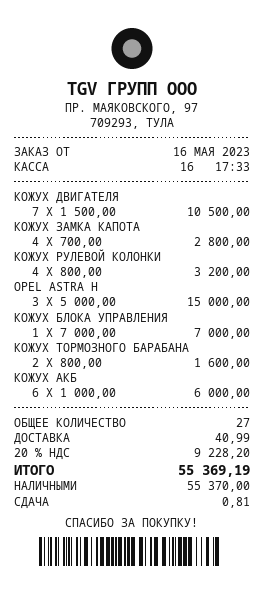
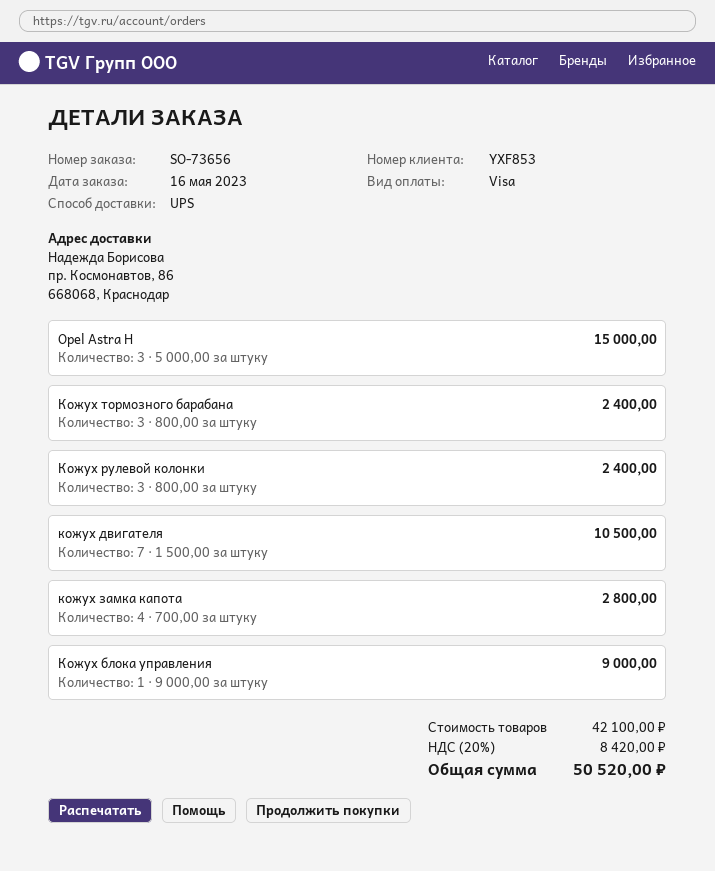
payment method: cash -> Visa
КОЖУХ РУЛЕВОЙ КОЛОНКИ: 4 x 800.00 = 3200.00 -> 3 x 800.00 = 2400.00
КОЖУХ БЛОКА УПРАВЛЕНИЯ: 1 x 7000.00 = 7000.00 -> 1 x 9000.00 = 9000.00
КОЖУХ ТОРМОЗНОГО БАРАБАНА: 2 x 800.00 = 1600.00 -> 3 x 800.00 = 2400.00
КОЖУХ АКБ: 6 x 1000.00 = 6000.00 -> none
shipping: 40.99 -> none
tax: 20% = 9228.20 -> 20% = 8420.00
total: 55369.19 -> 50520.00

